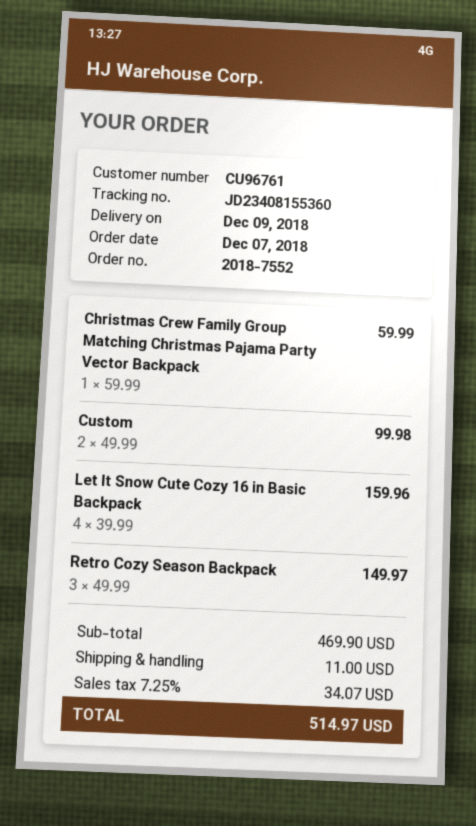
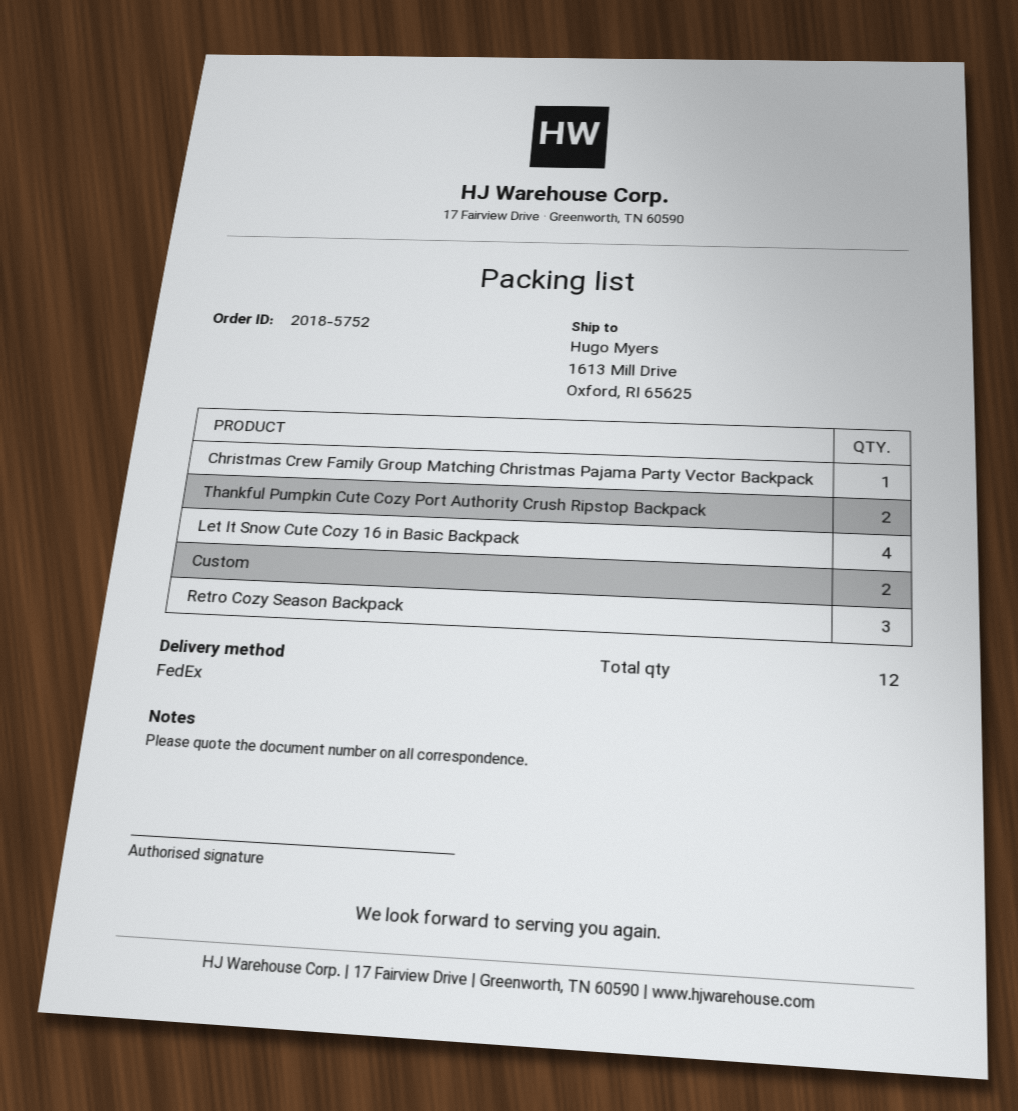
order number: 2018-7552 -> 2018-5752
Thankful Pumpkin Cute Cozy Port Authority Crush Ripstop Backpack: none -> 2

